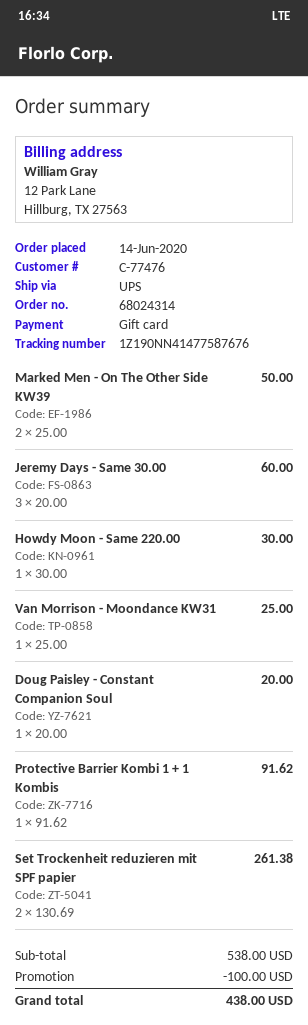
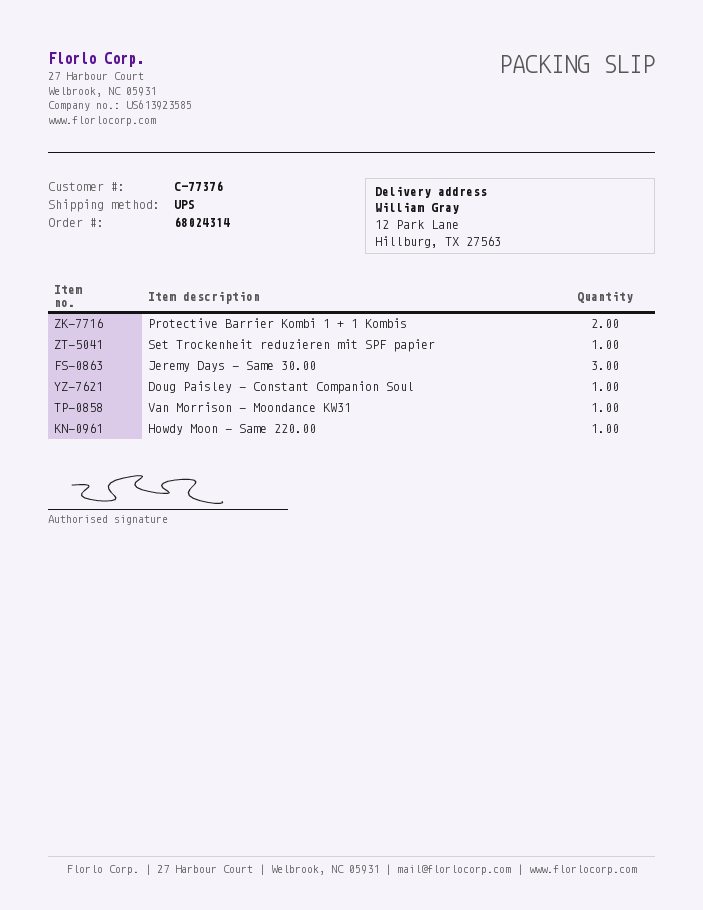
customer number: C-77476 -> C-77376
Marked Men - On The Other Side KW39: 2 -> none
Protective Barrier Kombi 1 + 1 Kombis: 1 -> 2
Set Trockenheit reduzieren mit SPF papier: 2 -> 1

